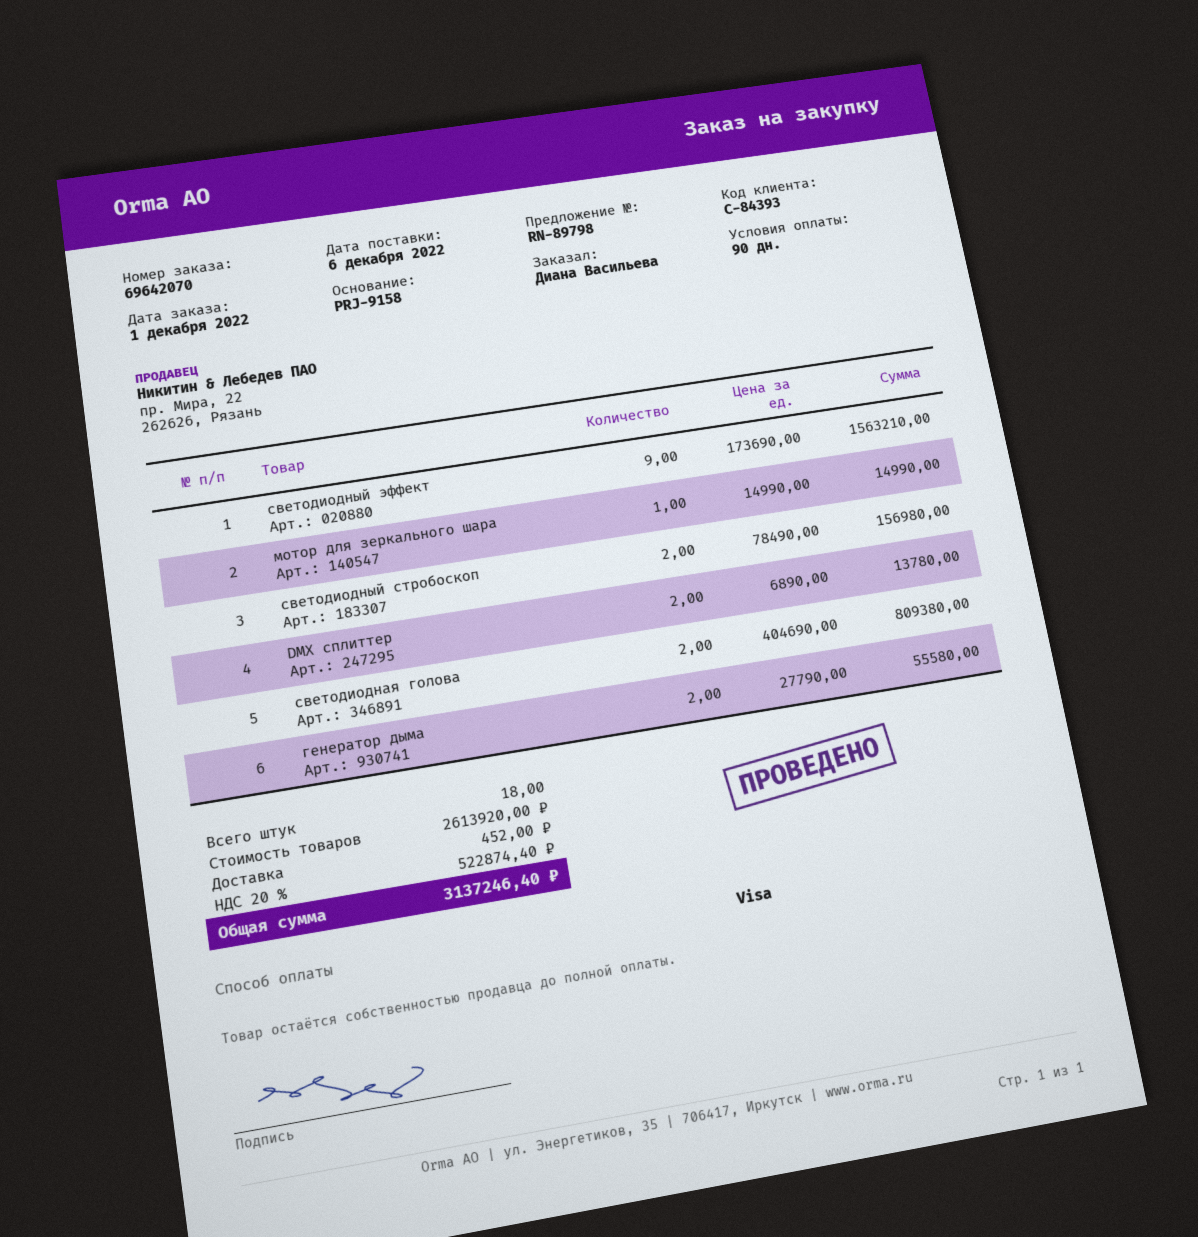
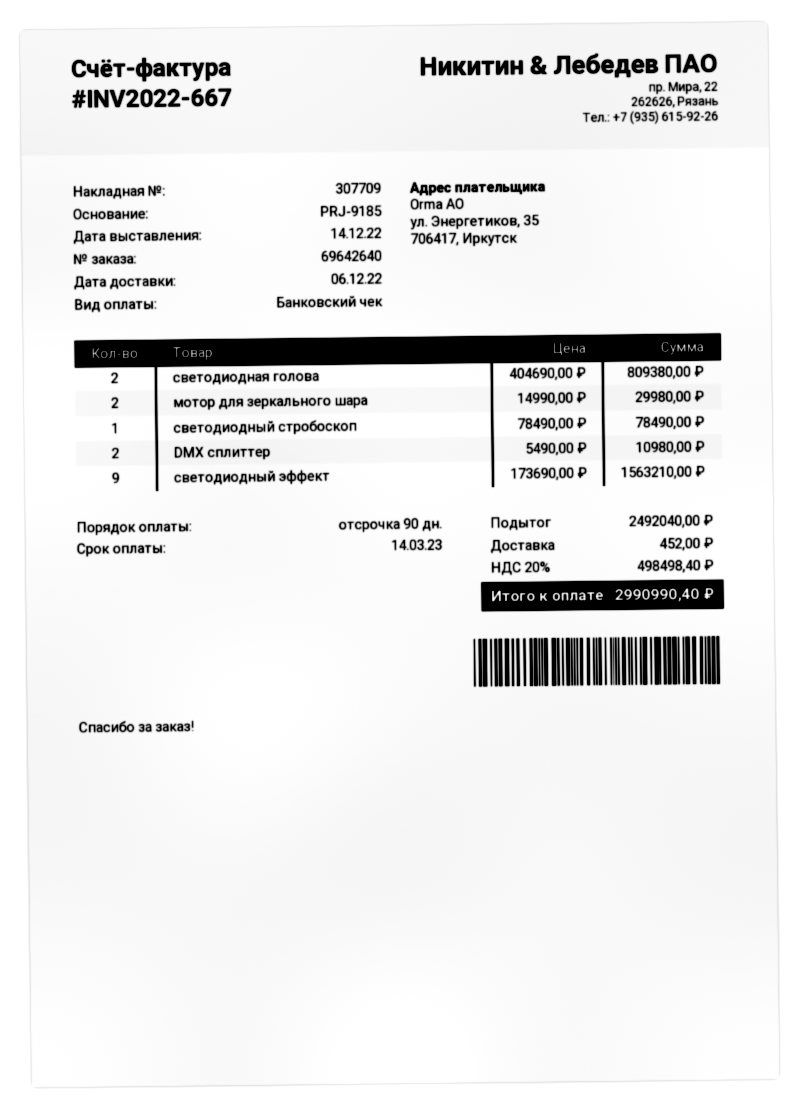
order number: 69642070 -> 69642640
reference: PRJ-9158 -> PRJ-9185
payment method: Visa -> cheque
мотор для зеркального шара: 1 x 14990.00 = 14990.00 -> 2 x 14990.00 = 29980.00
светодиодный стробоскоп: 2 x 78490.00 = 156980.00 -> 1 x 78490.00 = 78490.00
DMX сплиттер: 2 x 6890.00 = 13780.00 -> 2 x 5490.00 = 10980.00
генератор дыма: 2 x 27790.00 = 55580.00 -> none
subtotal: 2613920.00 -> 2492040.00
tax: 20% = 522874.40 -> 20% = 498498.40
total: 3137246.40 -> 2990990.40

